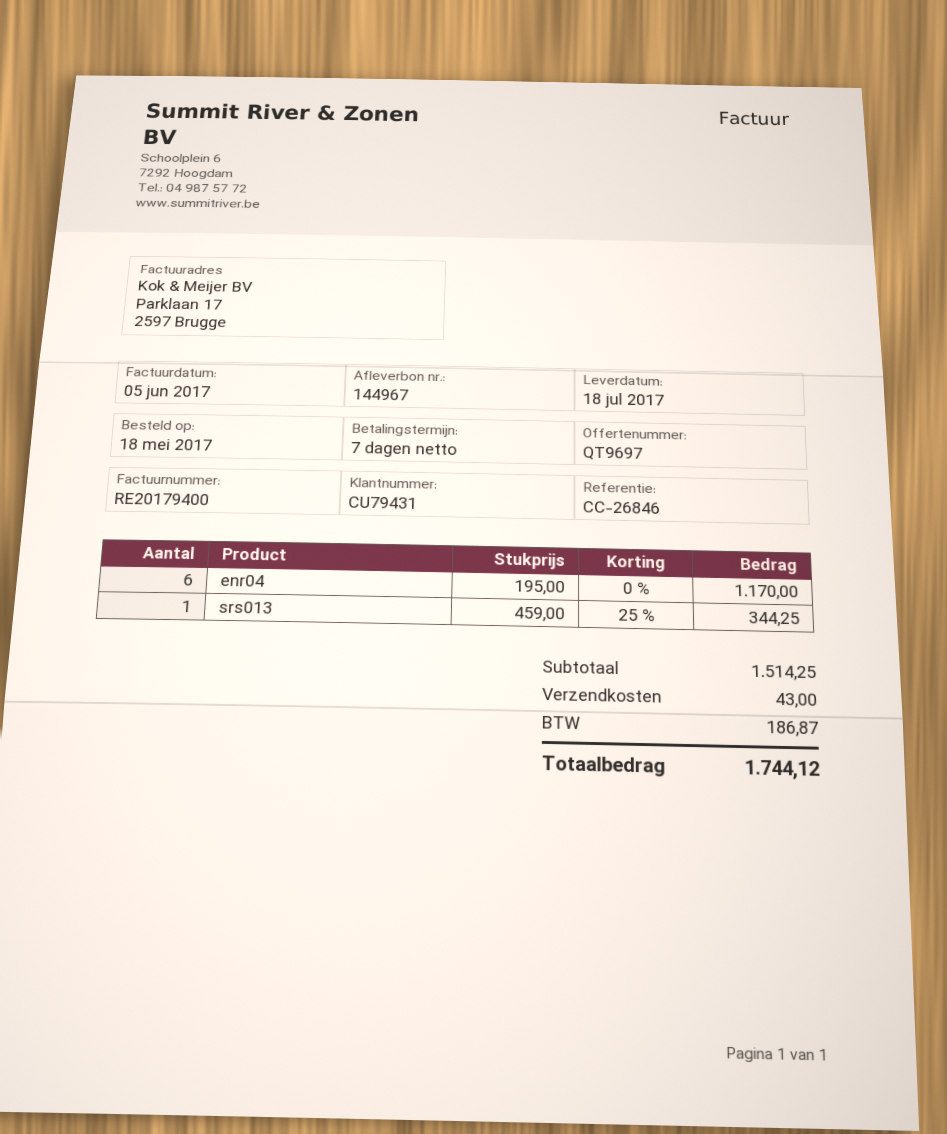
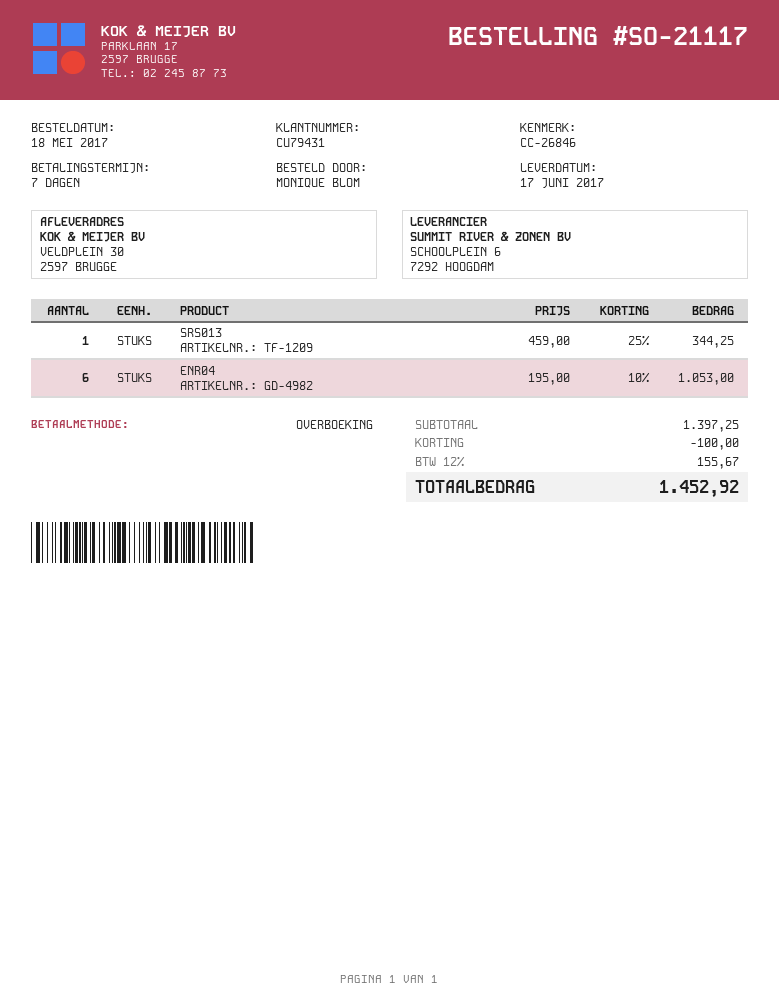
delivery date: 2017-07-18 -> 2017-06-17
enr04: 6 x 195.00 = 1170.00 -> 6 x 195.00 - 10% = 1053.00
subtotal: 1514.25 -> 1397.25
discount: none -> 100.00
shipping: 43.00 -> none
tax: 186.87 -> 155.67
total: 1744.12 -> 1452.92

